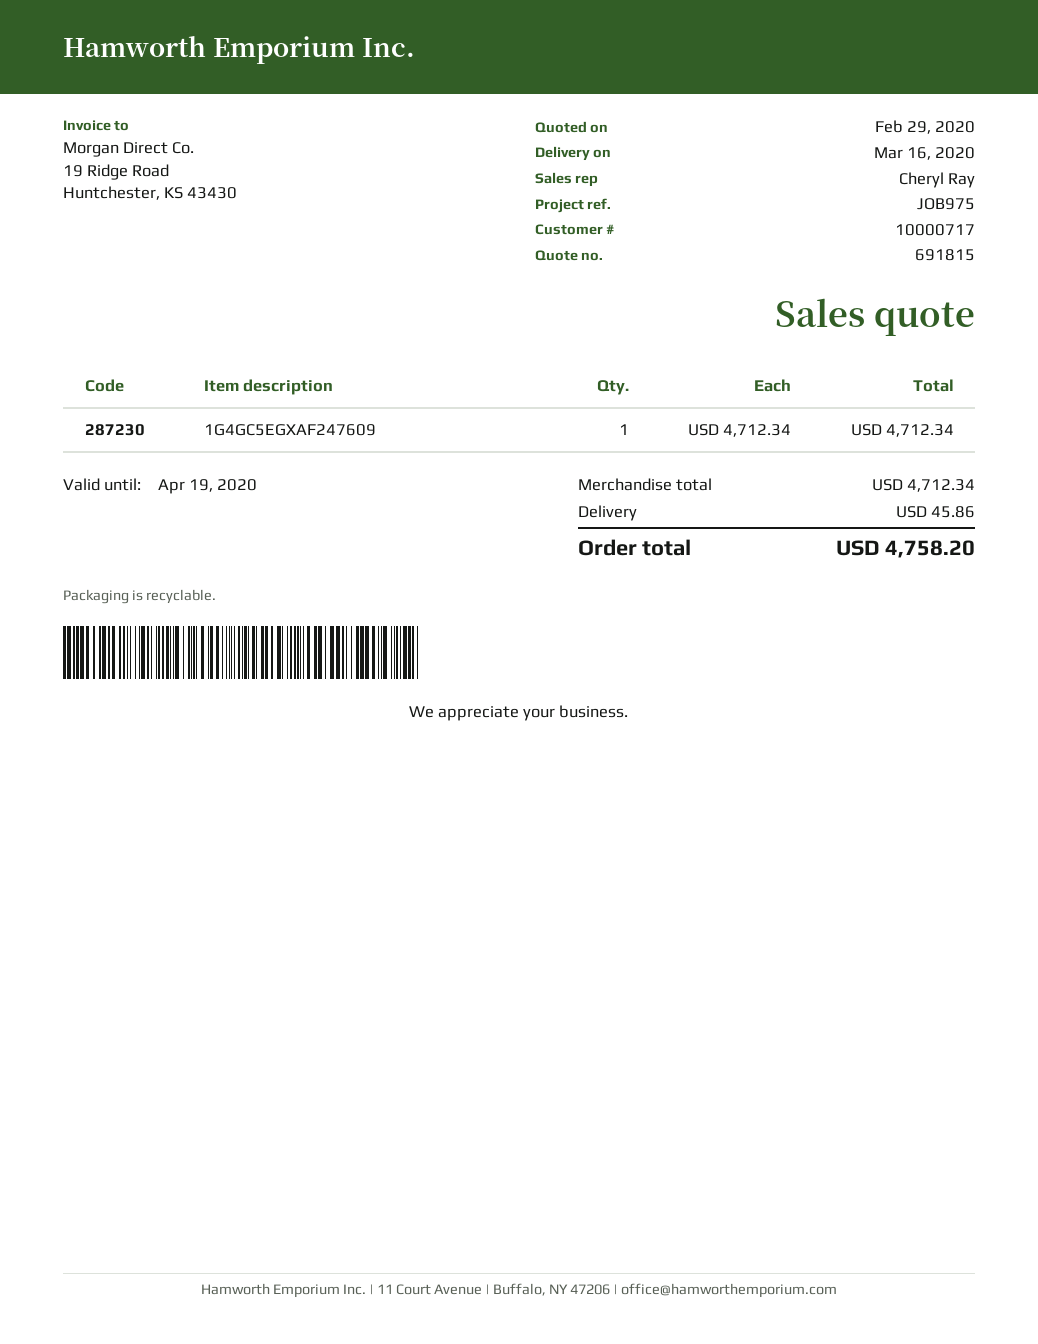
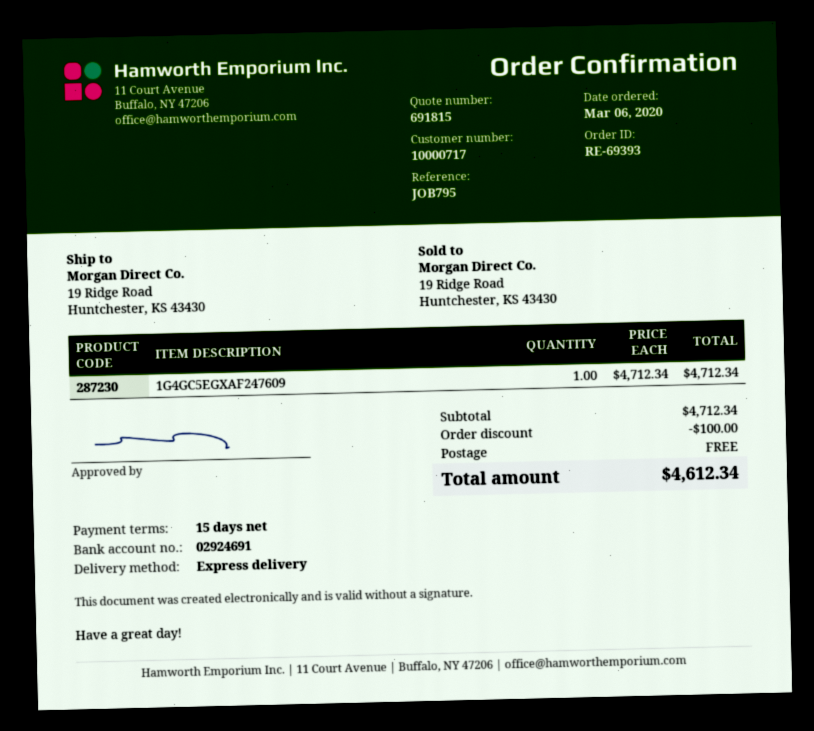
reference: JOB975 -> JOB795
discount: none -> 100.00
shipping: 45.86 -> 0.00
total: 4758.20 -> 4612.34

